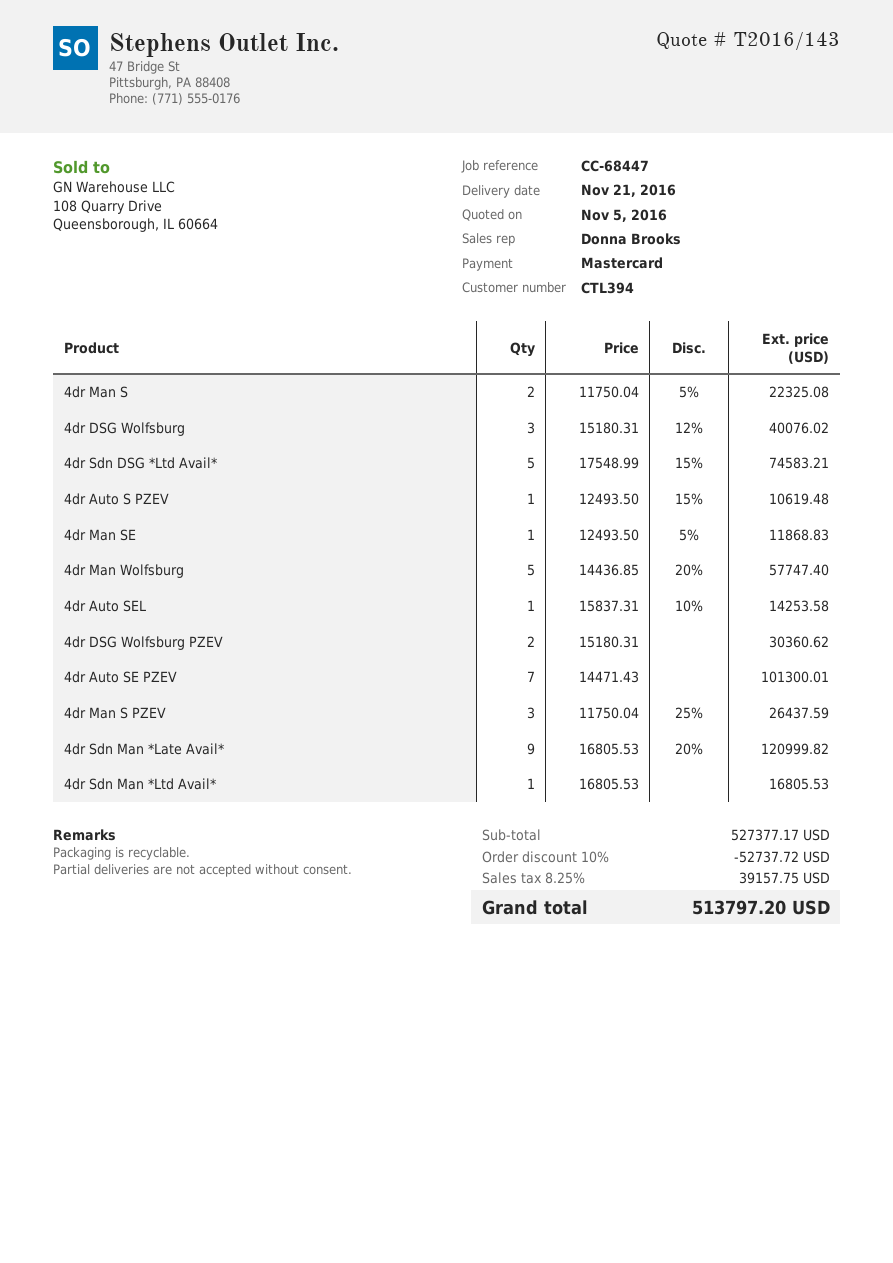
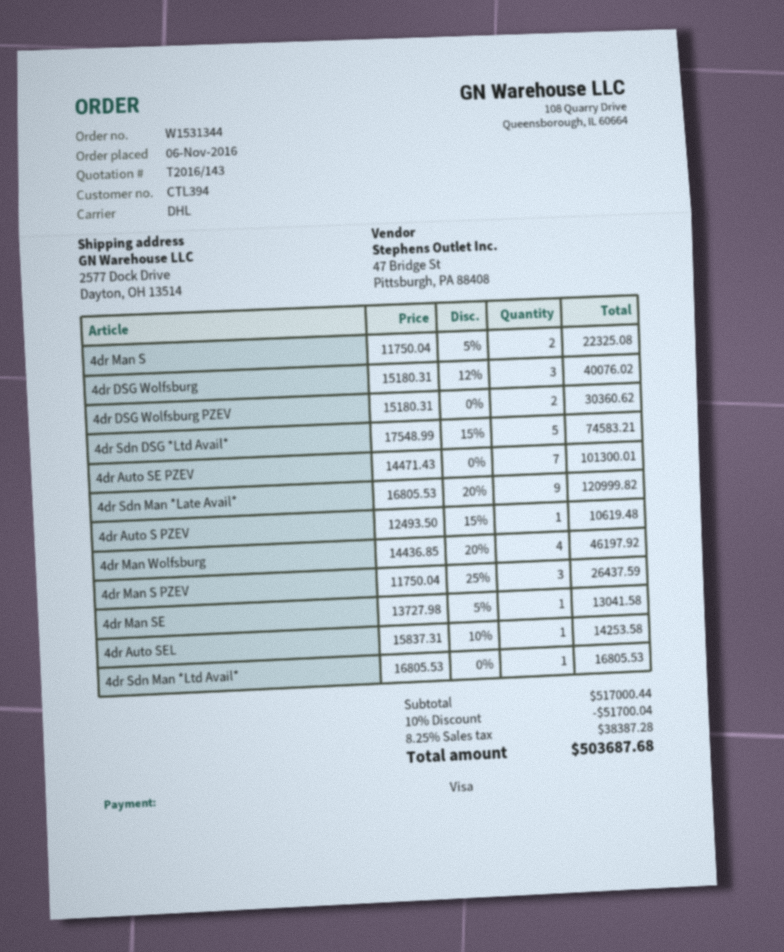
payment method: Mastercard -> Visa
4dr Man SE: 1 x 12493.50 - 5% = 11868.83 -> 1 x 13727.98 - 5% = 13041.58
4dr Man Wolfsburg: 5 x 14436.85 - 20% = 57747.40 -> 4 x 14436.85 - 20% = 46197.92
subtotal: 527377.17 -> 517000.44
discount: 10% = 52737.72 -> 10% = 51700.04
tax: 8.25% = 39157.75 -> 8.25% = 38387.28
total: 513797.20 -> 503687.68

